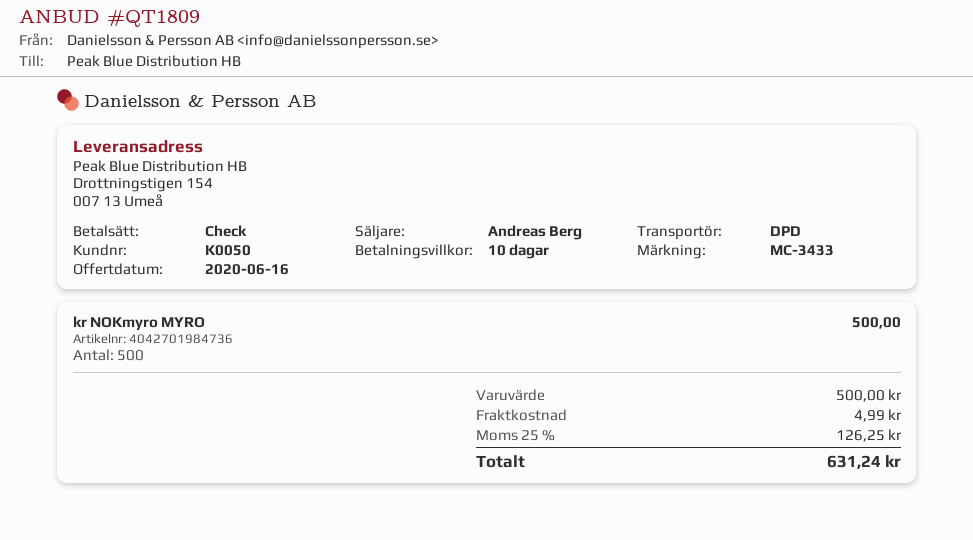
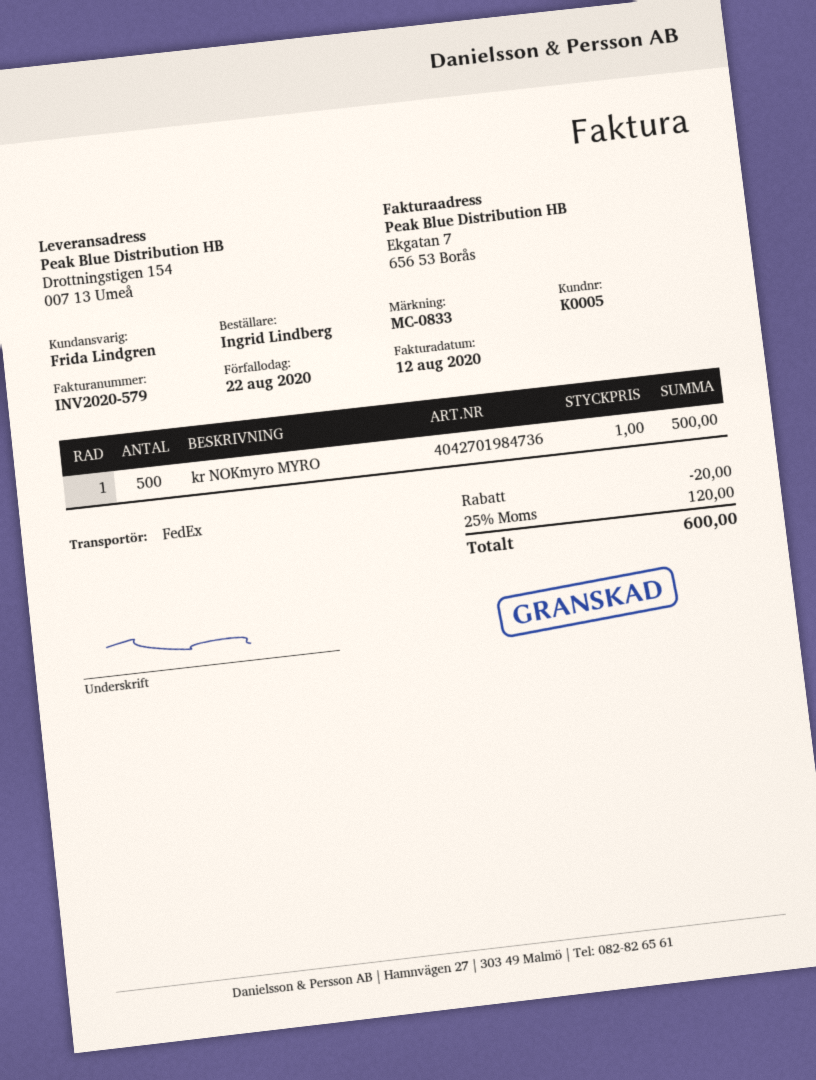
customer number: K0050 -> K0005
reference: MC-3433 -> MC-0833
sales rep: Andreas Berg -> Frida Lindgren
shipping method: DPD -> FedEx
discount: none -> 20.00
shipping: 4.99 -> none
tax: 25% = 126.25 -> 25% = 120.00
total: 631.24 -> 600.00

